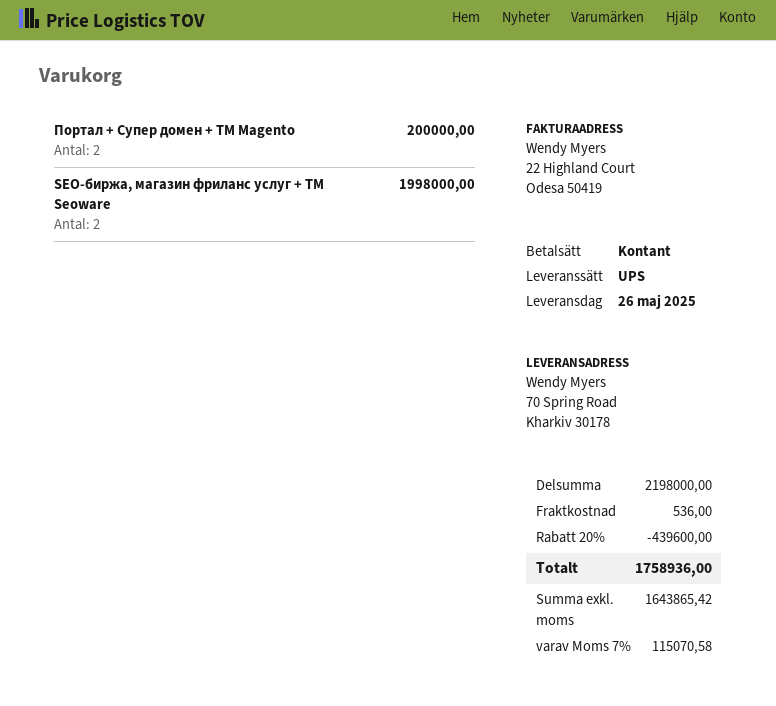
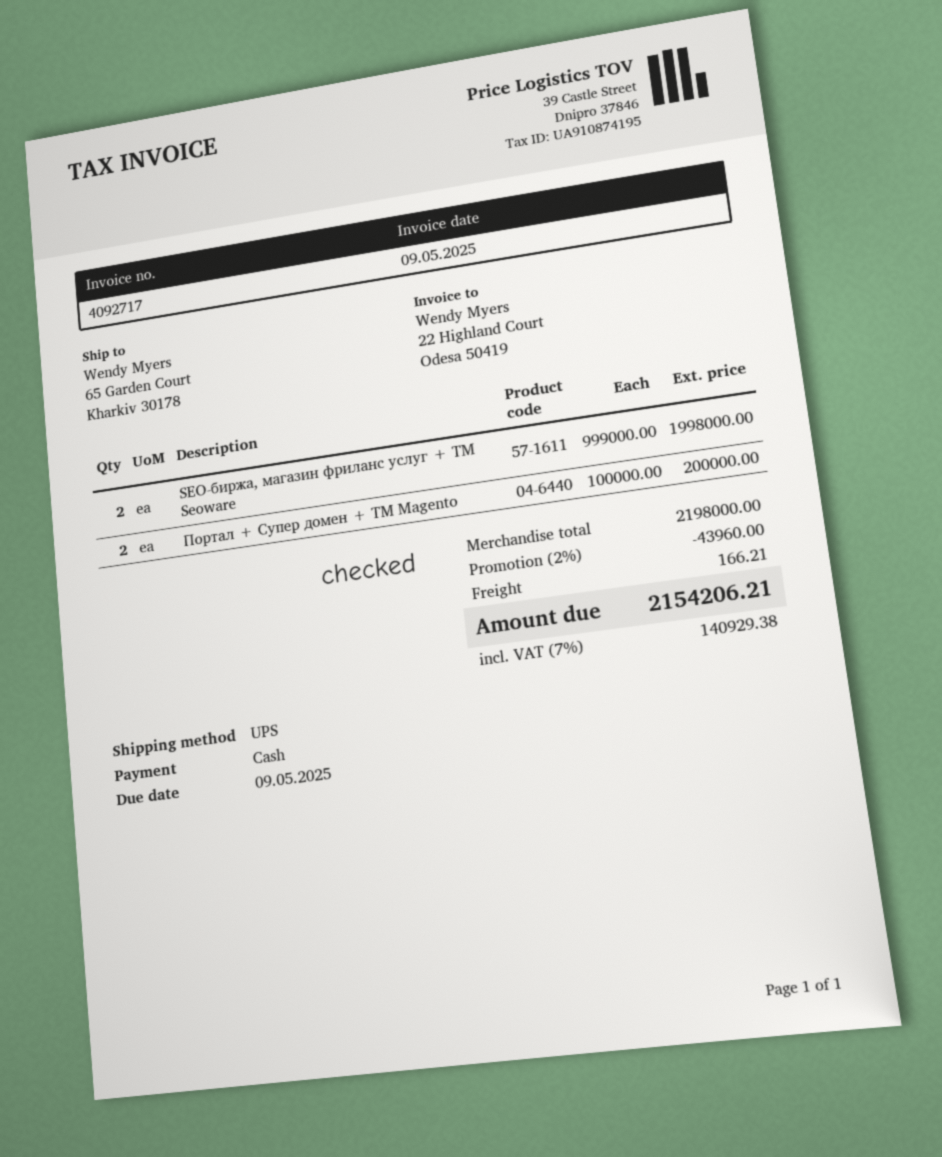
ship to: 70 Spring Road, Kharkiv 30178 -> 65 Garden Court, Kharkiv 30178
discount: 20% = 439600.00 -> 2% = 43960.00
shipping: 536.00 -> 166.21
tax: 7% = 115070.58 -> 7% = 140929.38
total: 1758936.00 -> 2154206.21

